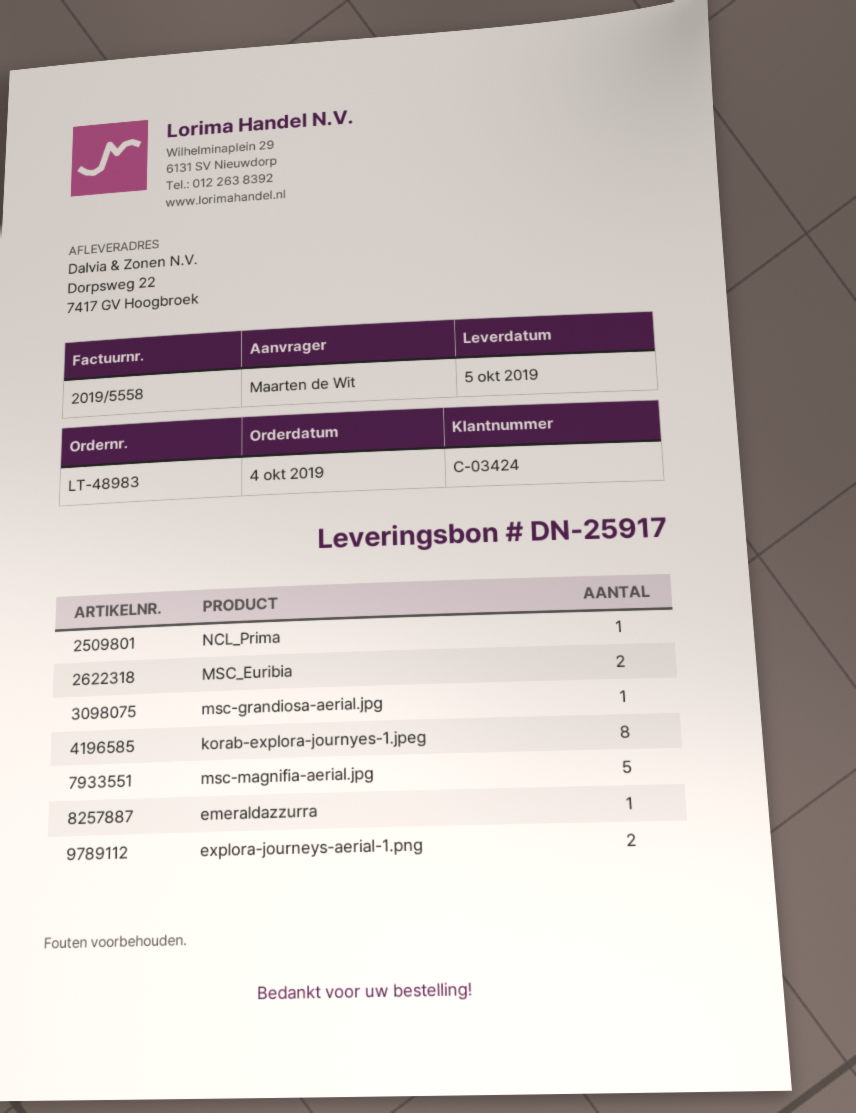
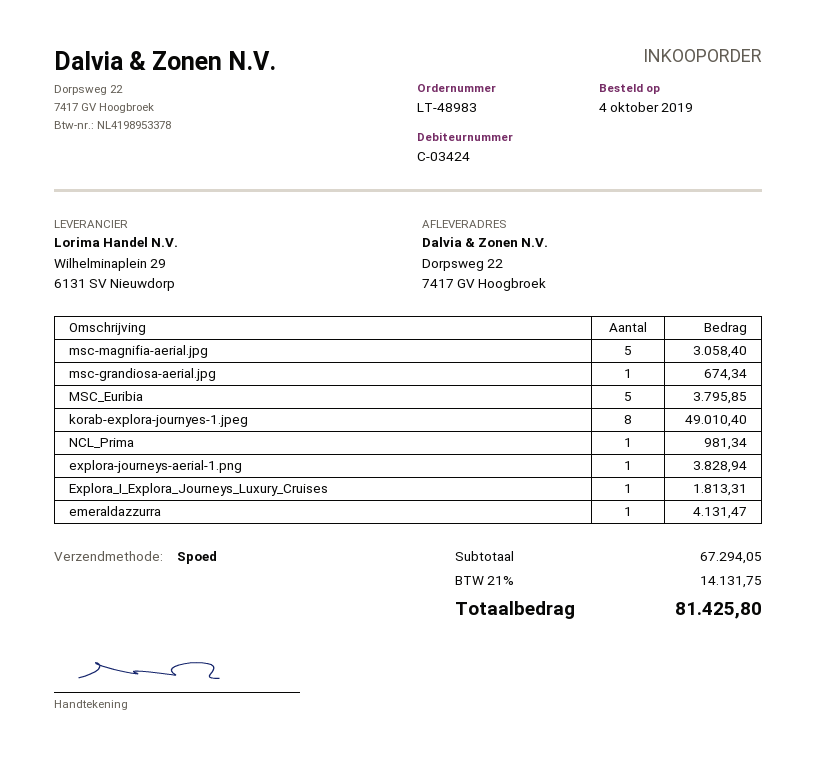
MSC_Euribia: 2 -> 5
explora-journeys-aerial-1.png: 2 -> 1
Explora_I_Explora_Journeys_Luxury_Cruises: none -> 1

